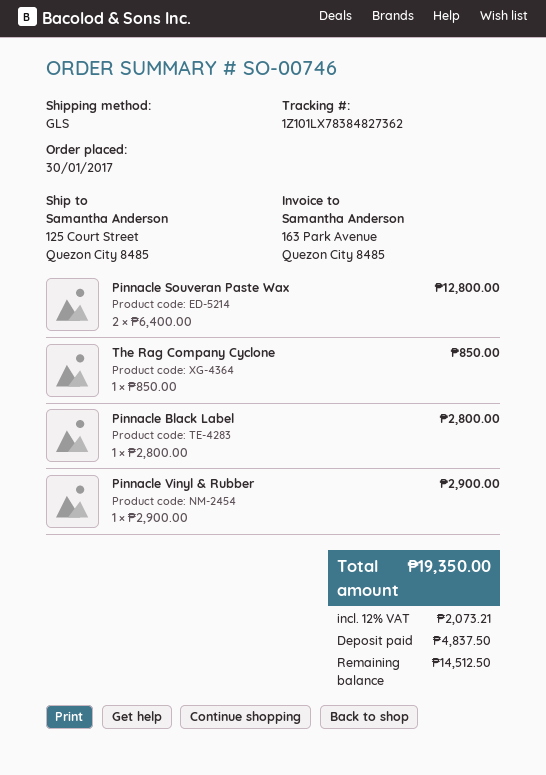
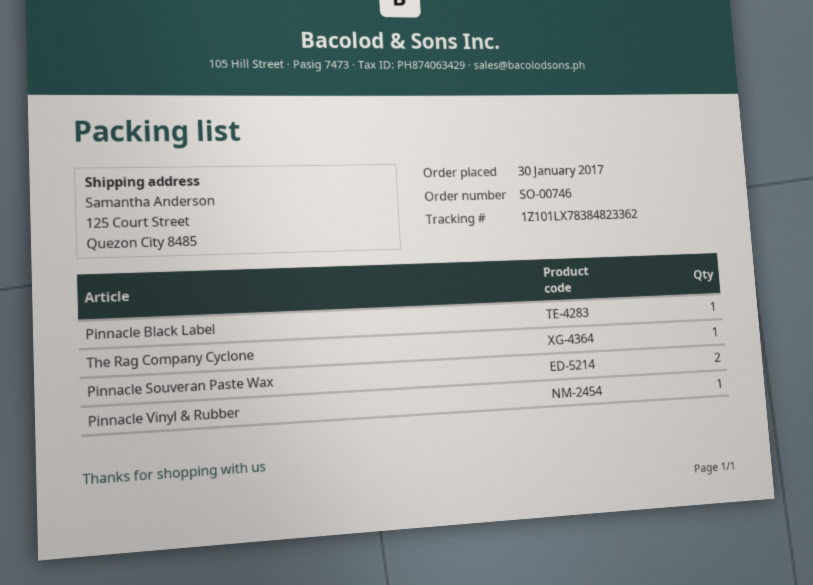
tracking number: 1Z101LX78384827362 -> 1Z101LX78384823362

